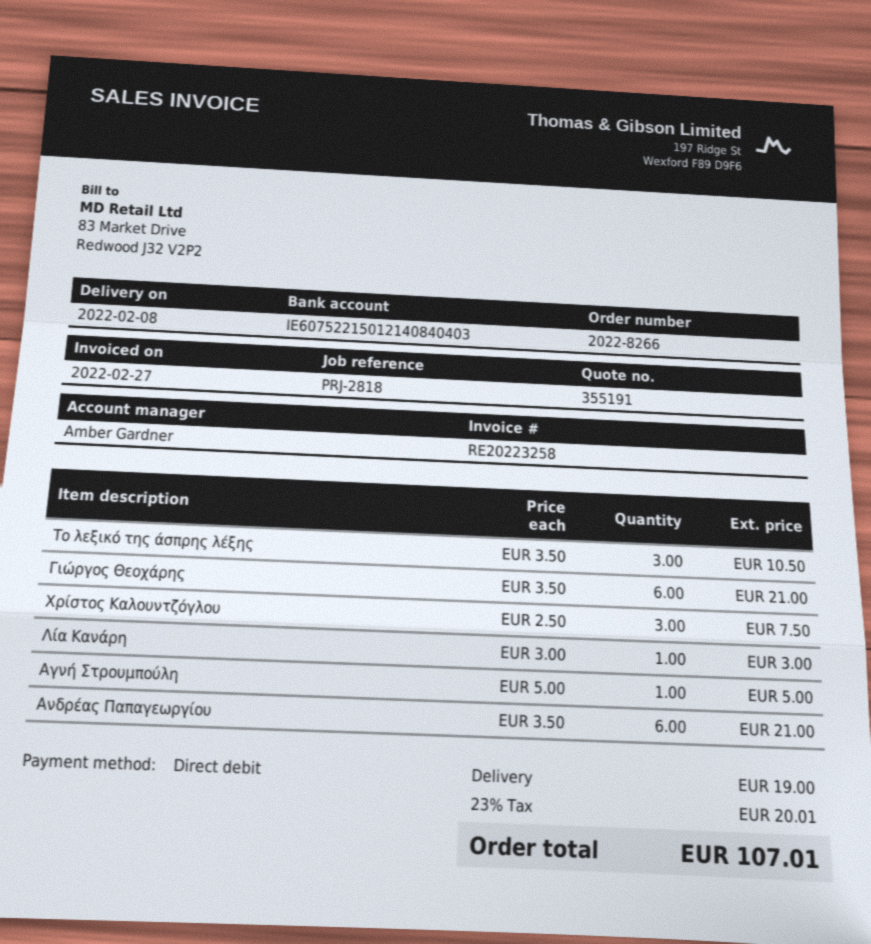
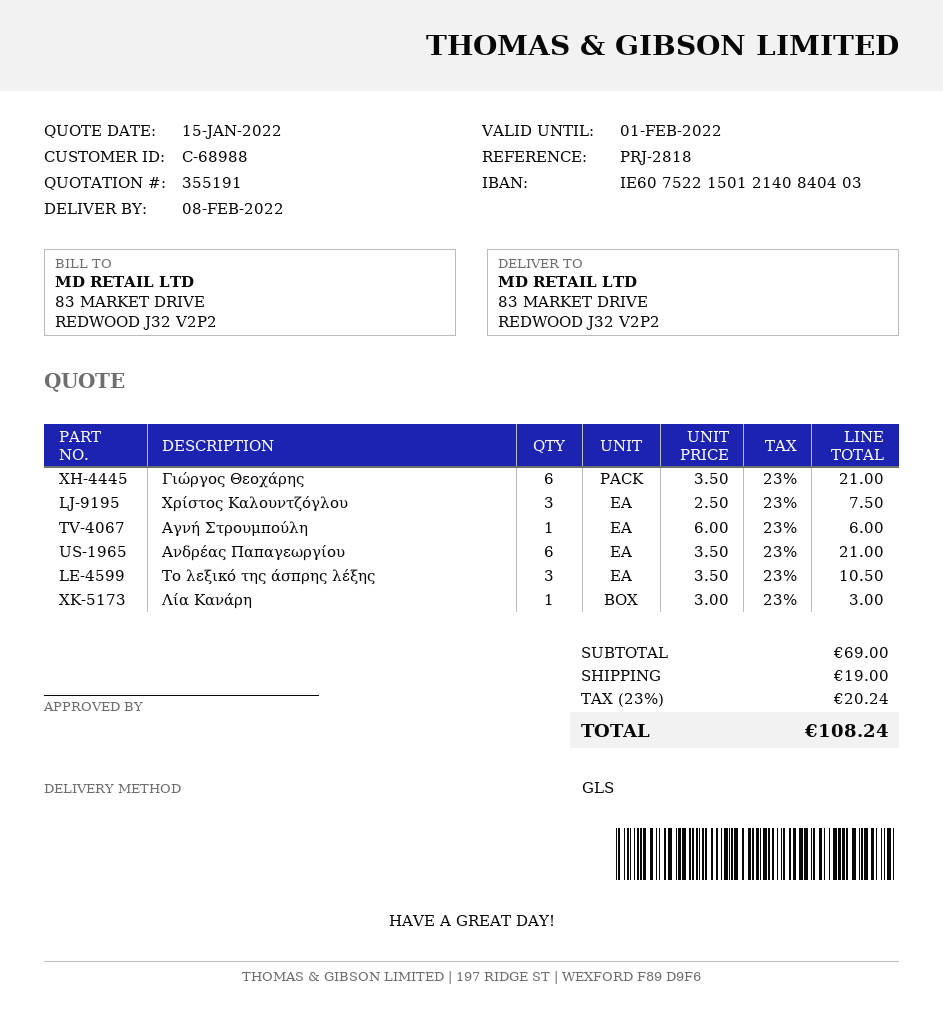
Αγνή Στρουμπούλη: 1 x 5.00 = 5.00 -> 1 x 6.00 = 6.00
tax: 23% = 20.01 -> 23% = 20.24
total: 107.01 -> 108.24

